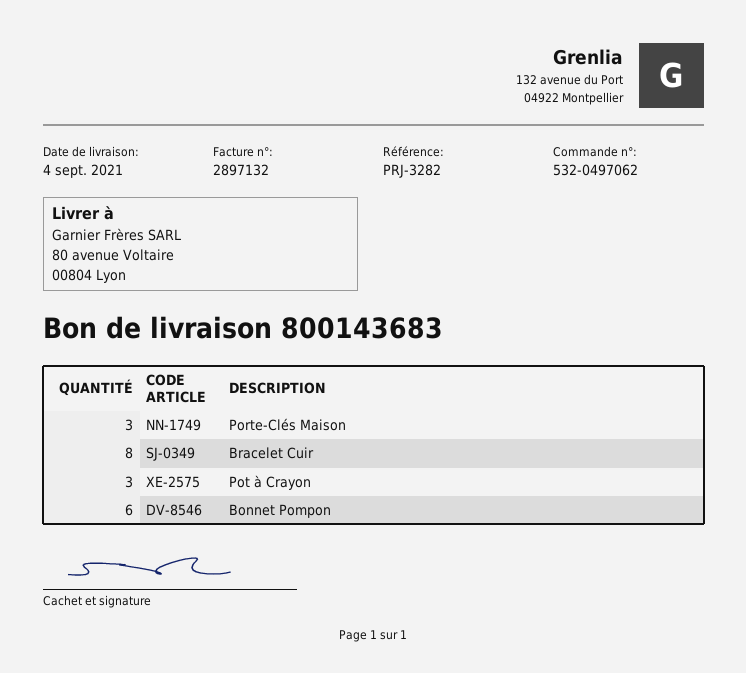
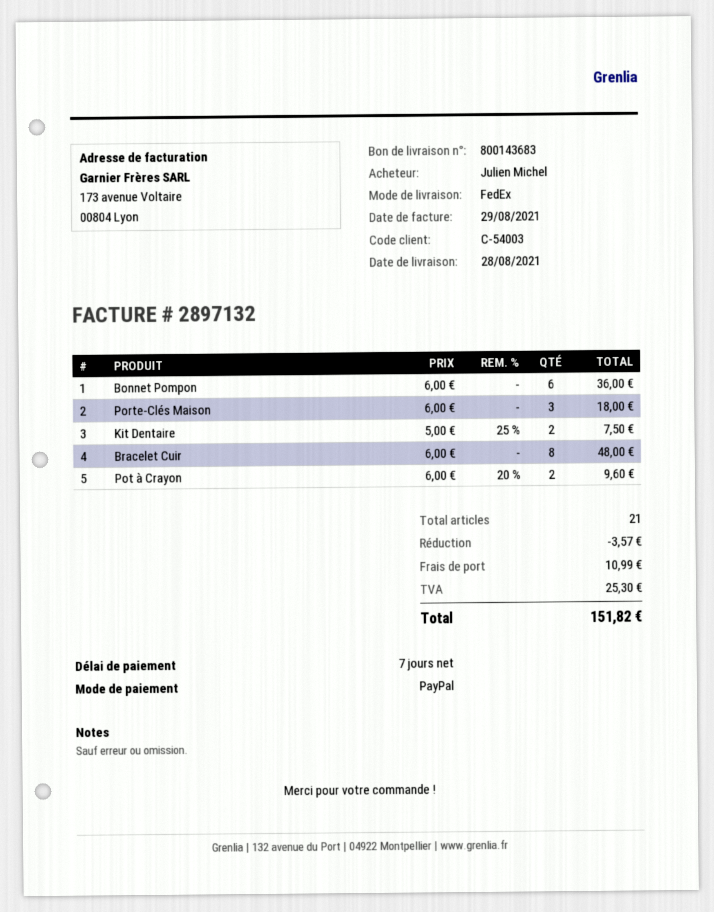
delivery date: 2021-09-04 -> 2021-08-28
Pot à Crayon: 3 -> 2
Kit Dentaire: none -> 2

